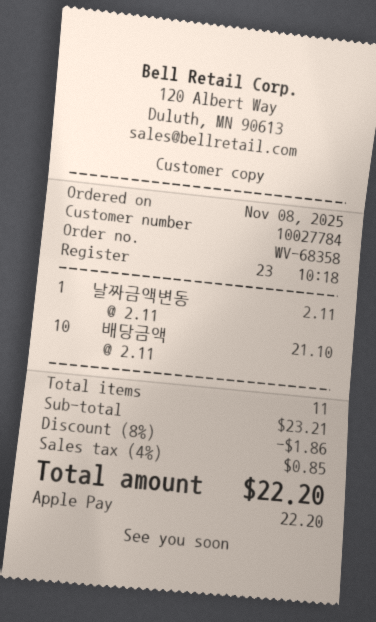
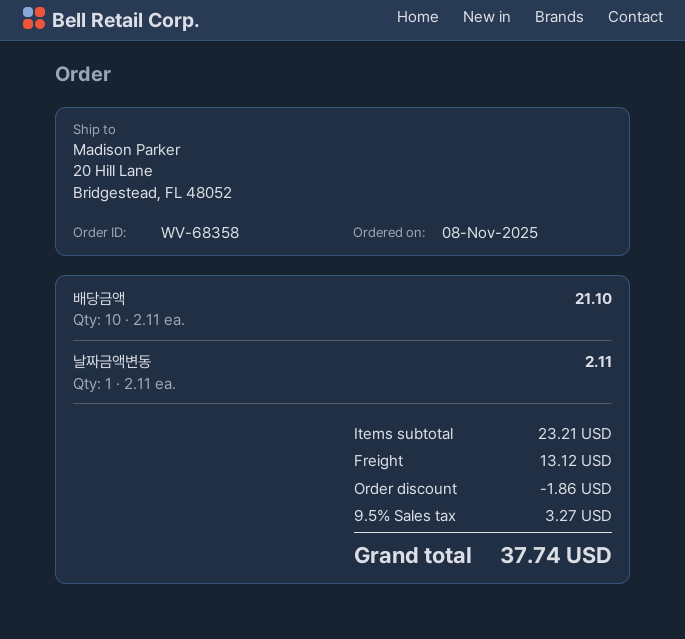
shipping: none -> 13.12
tax: 4% = 0.85 -> 9.5% = 3.27
total: 22.20 -> 37.74

